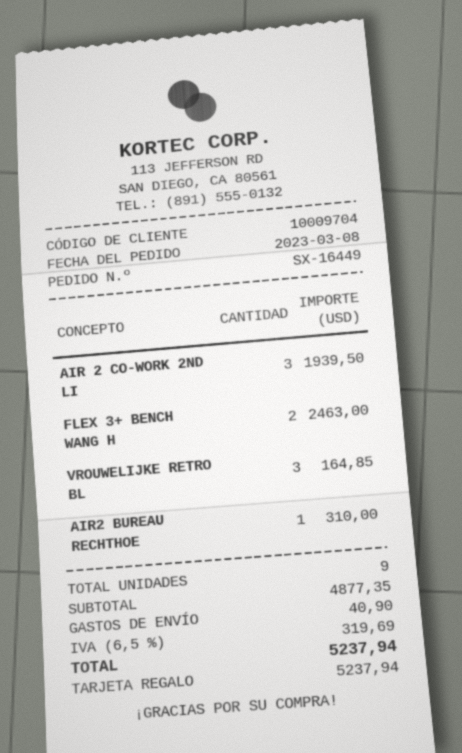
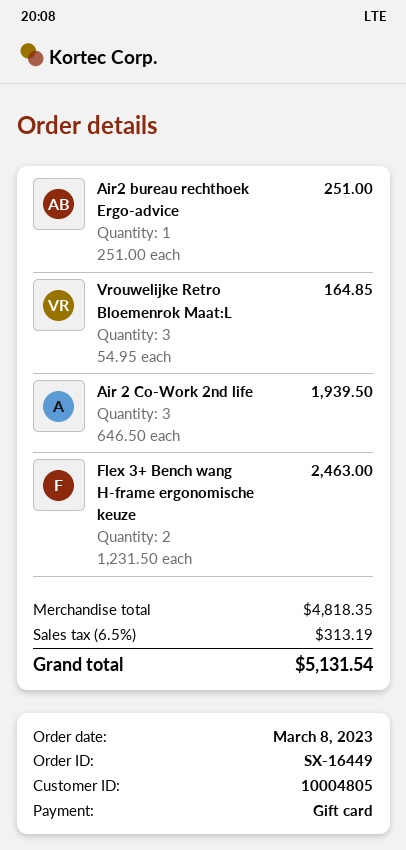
customer number: 10009704 -> 10004805
AIR2 BUREAU RECHTHOE: 1 for 310.00 -> 1 for 251.00
subtotal: 4877.35 -> 4818.35
shipping: 40.90 -> none
tax: 6.5% = 319.69 -> 6.5% = 313.19
total: 5237.94 -> 5131.54

